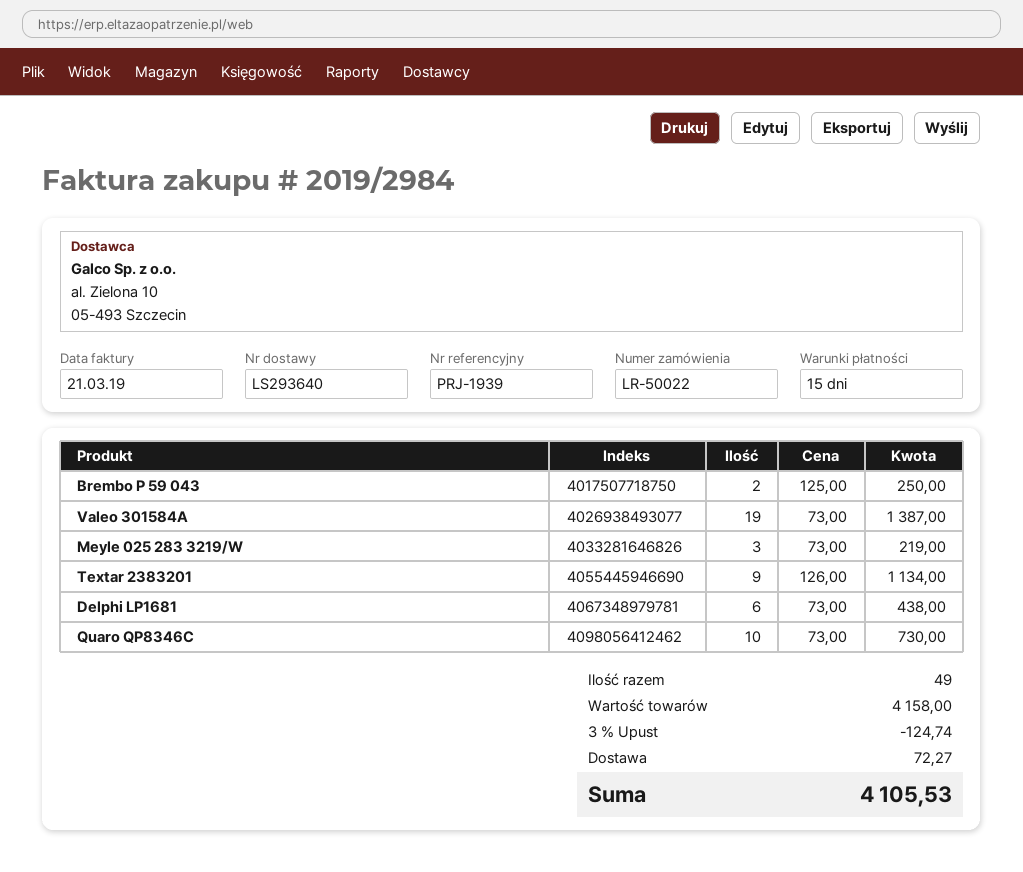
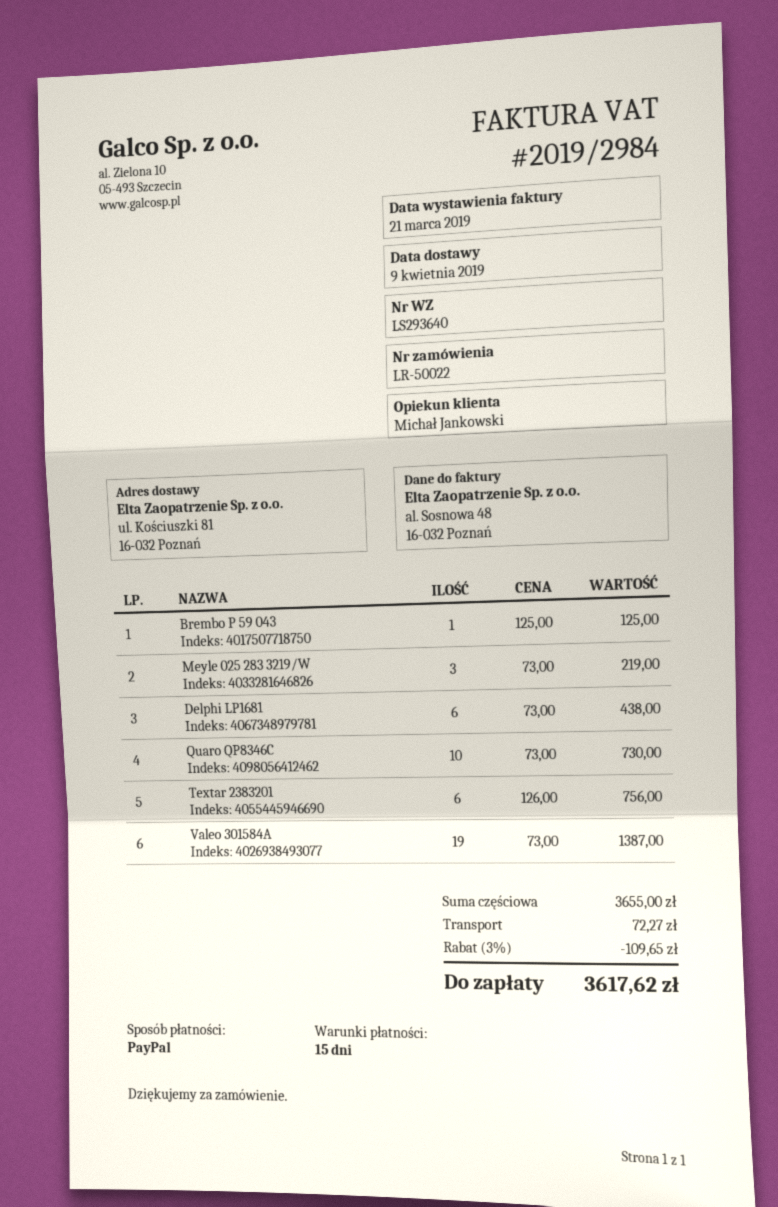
Brembo P 59 043: 2 x 125.00 = 250.00 -> 1 x 125.00 = 125.00
Textar 2383201: 9 x 126.00 = 1134.00 -> 6 x 126.00 = 756.00
subtotal: 4158.00 -> 3655.00
discount: 3% = 124.74 -> 3% = 109.65
total: 4105.53 -> 3617.62

